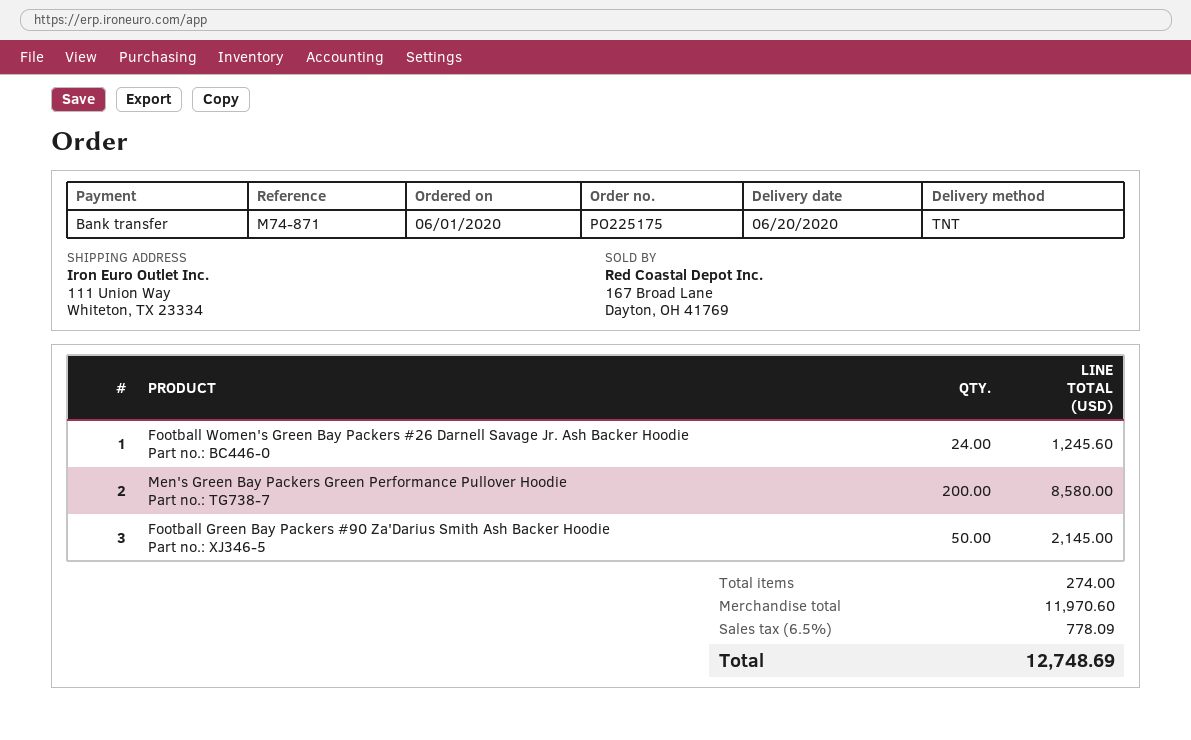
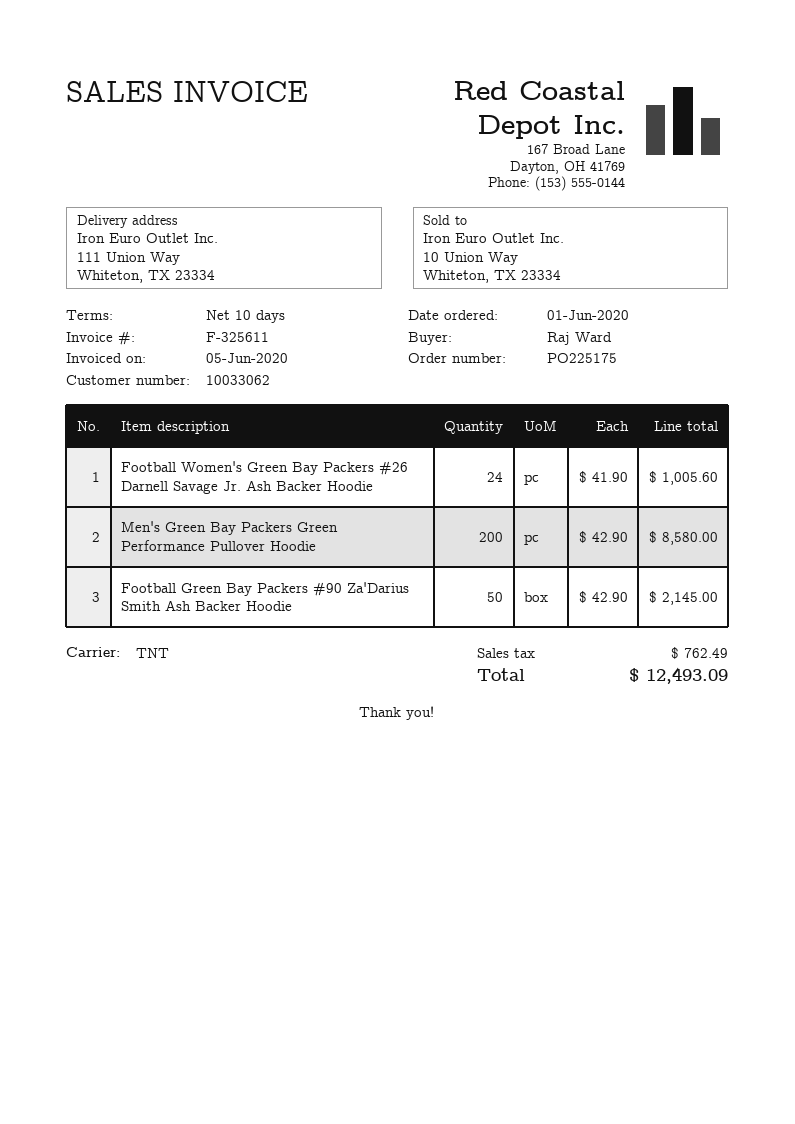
Football Women's Green Bay Packers #26 Darnell Savage Jr. Ash Backer Hoodie: 24 for 1245.60 -> 24 for 1005.60
tax: 778.09 -> 762.49
total: 12748.69 -> 12493.09

